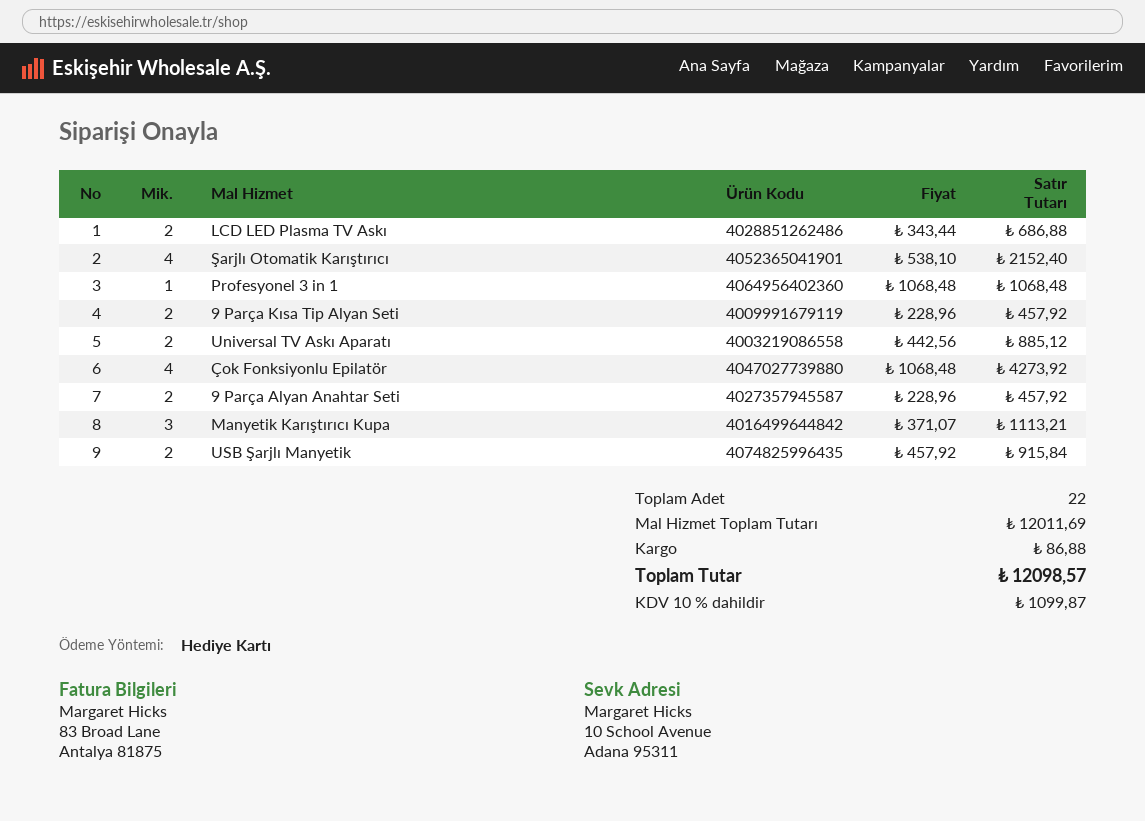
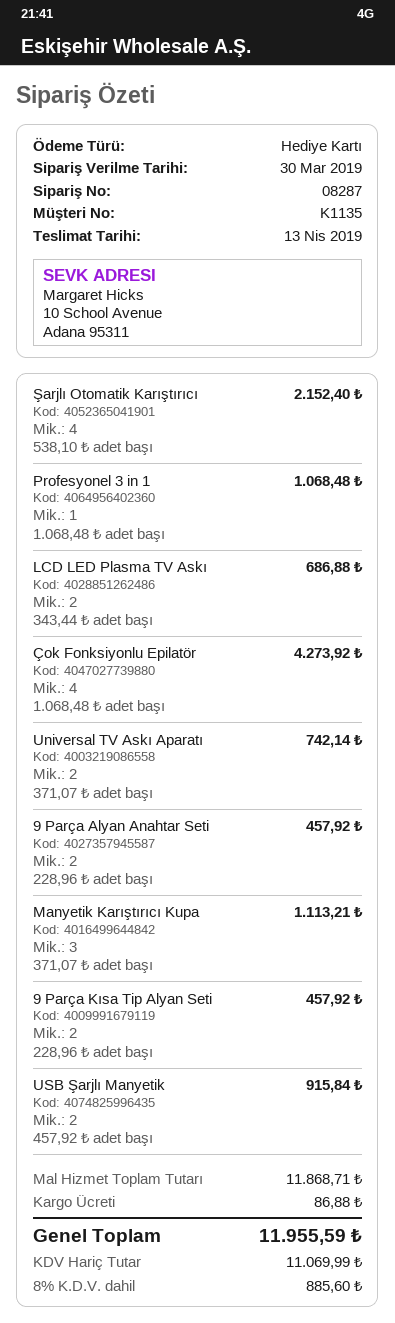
Universal TV Askı Aparatı: 2 x 442.56 = 885.12 -> 2 x 371.07 = 742.14
subtotal: 12011.69 -> 11868.71
tax: 10% = 1099.87 -> 8% = 885.60
total: 12098.57 -> 11955.59

